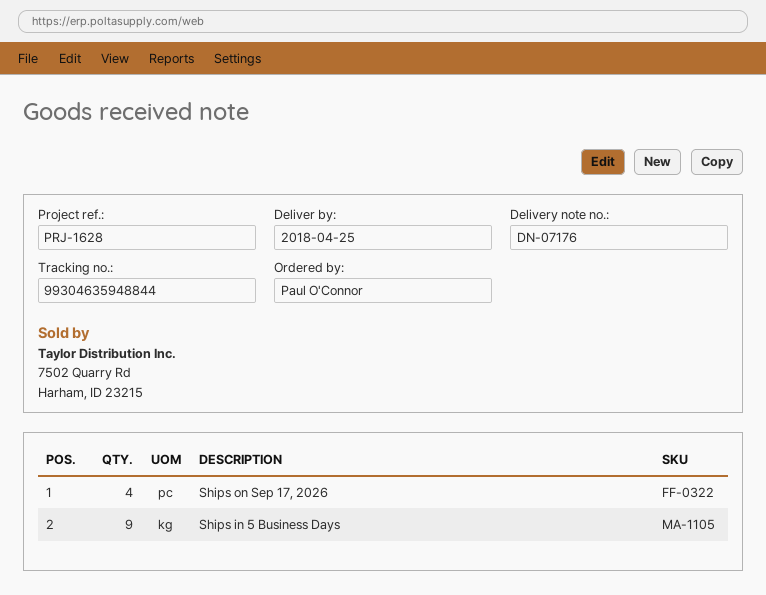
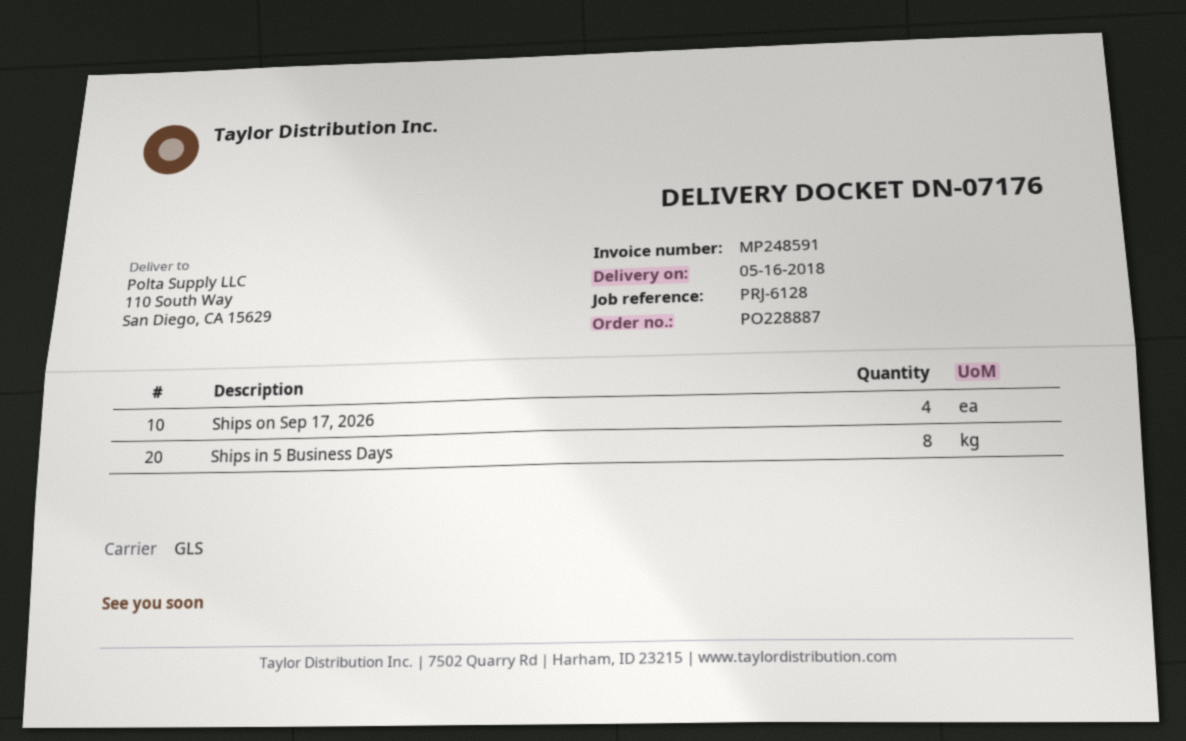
delivery date: 2018-04-25 -> 2018-05-16
reference: PRJ-1628 -> PRJ-6128
Ships in 5 Business Days: 9 -> 8

